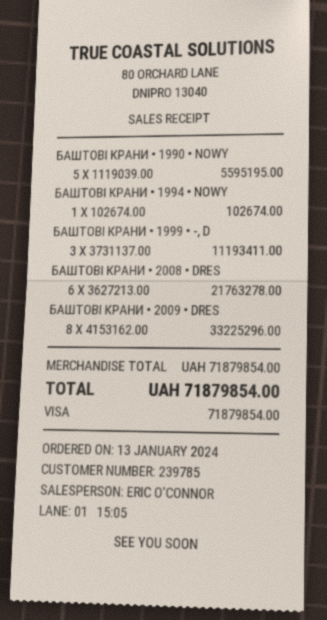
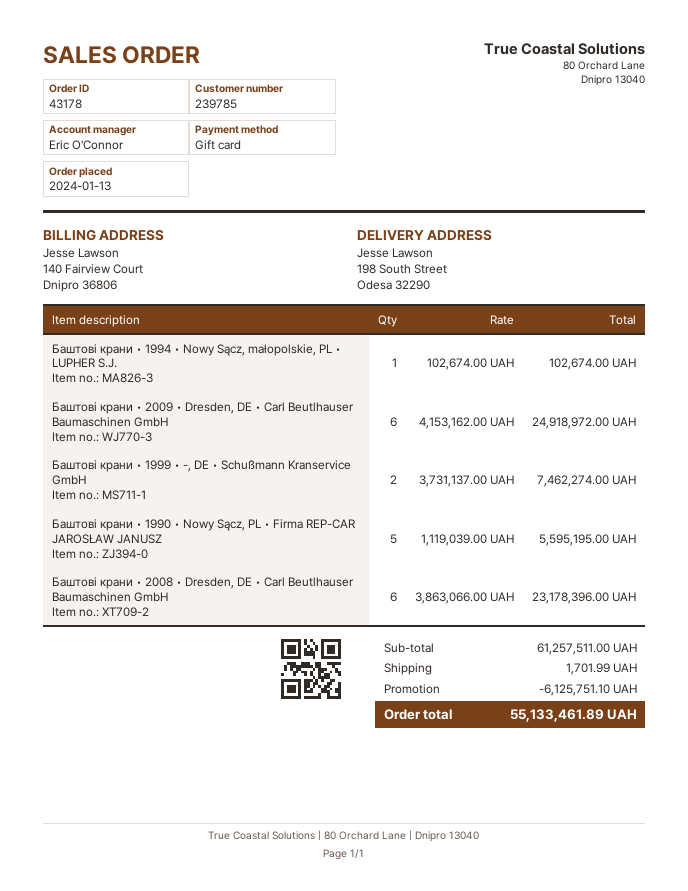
payment method: Visa -> gift card
БАШТОВІ КРАНИ • 1999 • -, D: 3 x 3731137.00 = 11193411.00 -> 2 x 3731137.00 = 7462274.00
БАШТОВІ КРАНИ • 2008 • DRES: 6 x 3627213.00 = 21763278.00 -> 6 x 3863066.00 = 23178396.00
БАШТОВІ КРАНИ • 2009 • DRES: 8 x 4153162.00 = 33225296.00 -> 6 x 4153162.00 = 24918972.00
subtotal: 71879854.00 -> 61257511.00
discount: none -> 6125751.10
shipping: none -> 1701.99
total: 71879854.00 -> 55133461.89

